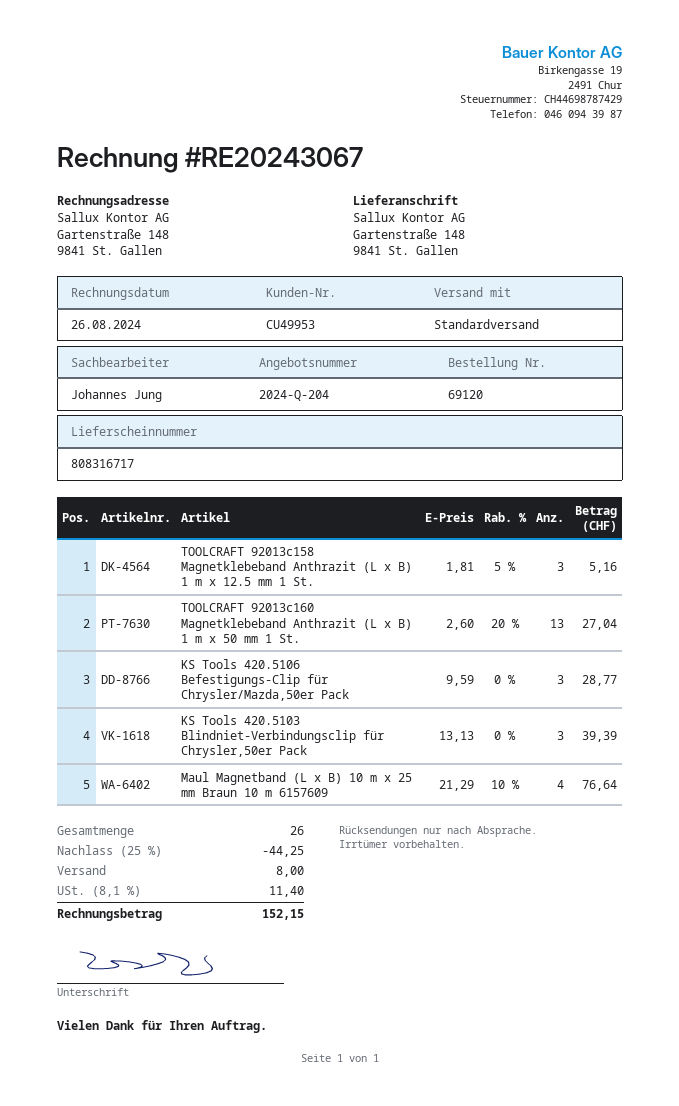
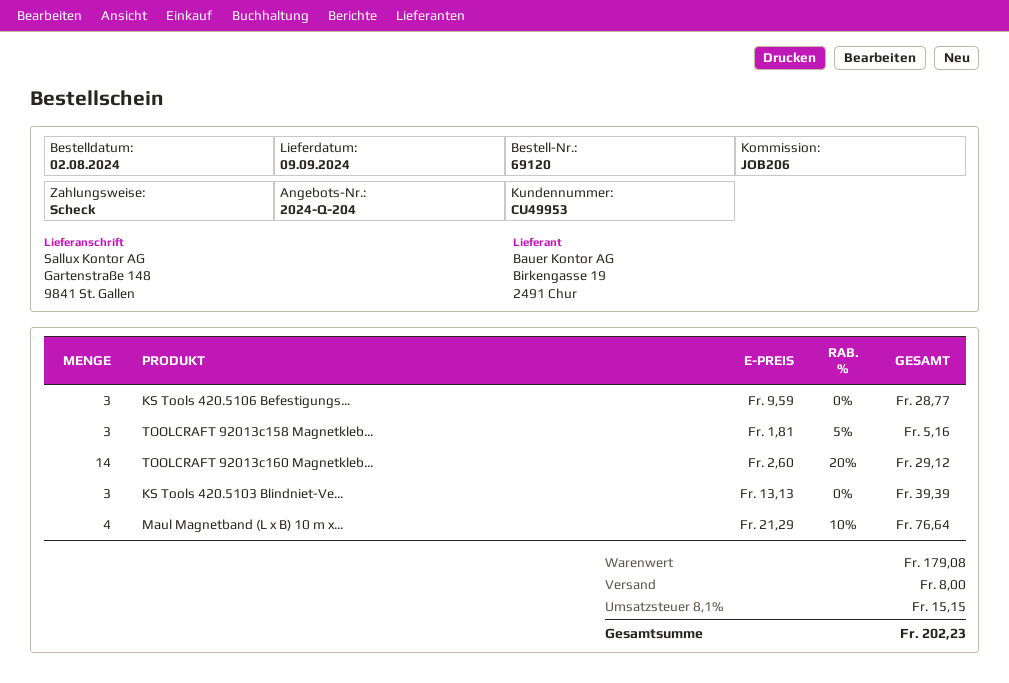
TOOLCRAFT 92013c160 Magnetklebeband Anthrazit (L x B) 1 m x 50 mm 1 St.: 13 x 2.60 - 20% = 27.04 -> 14 x 2.60 - 20% = 29.12
discount: 25% = 44.25 -> none
tax: 8.1% = 11.40 -> 8.1% = 15.15
total: 152.15 -> 202.23

